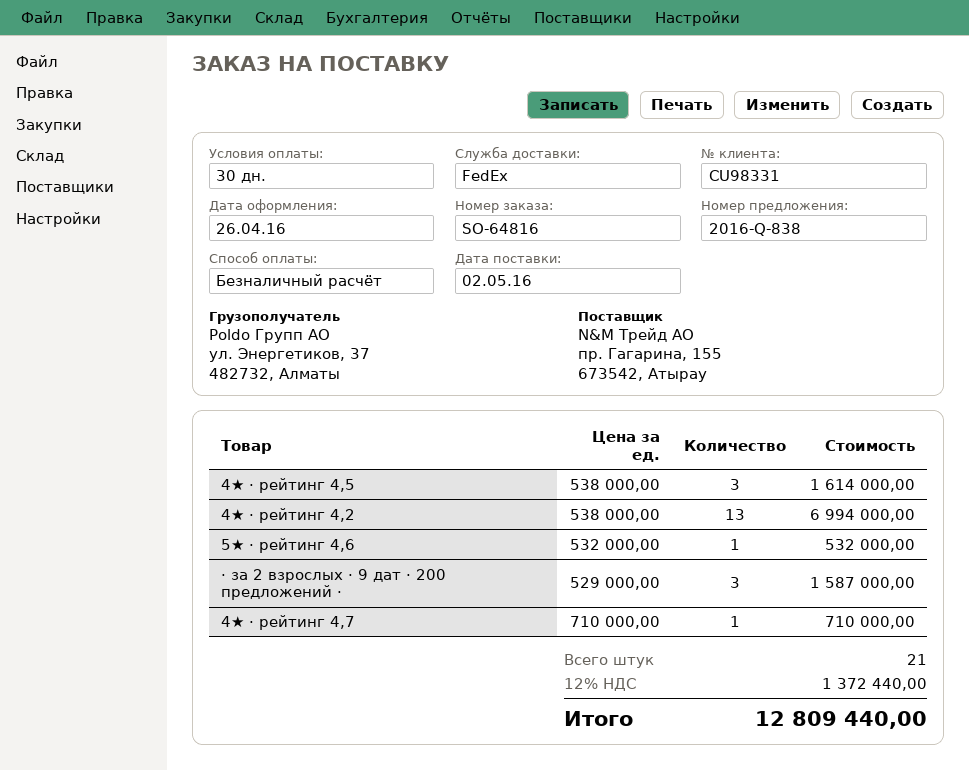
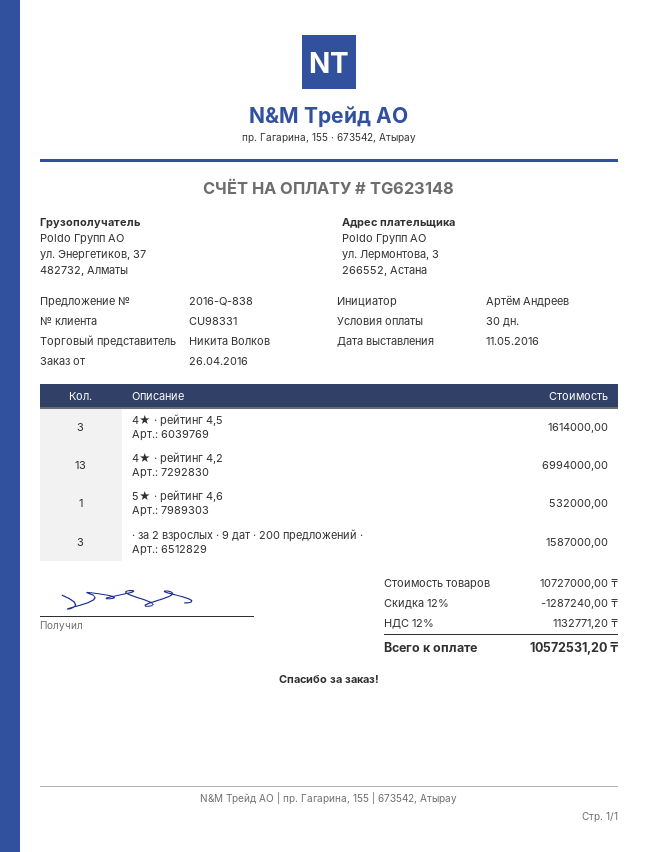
4★ · рейтинг 4,7: 1 for 710000.00 -> none
discount: none -> 12% = 1287240.00
tax: 12% = 1372440.00 -> 12% = 1132771.20
total: 12809440.00 -> 10572531.20

